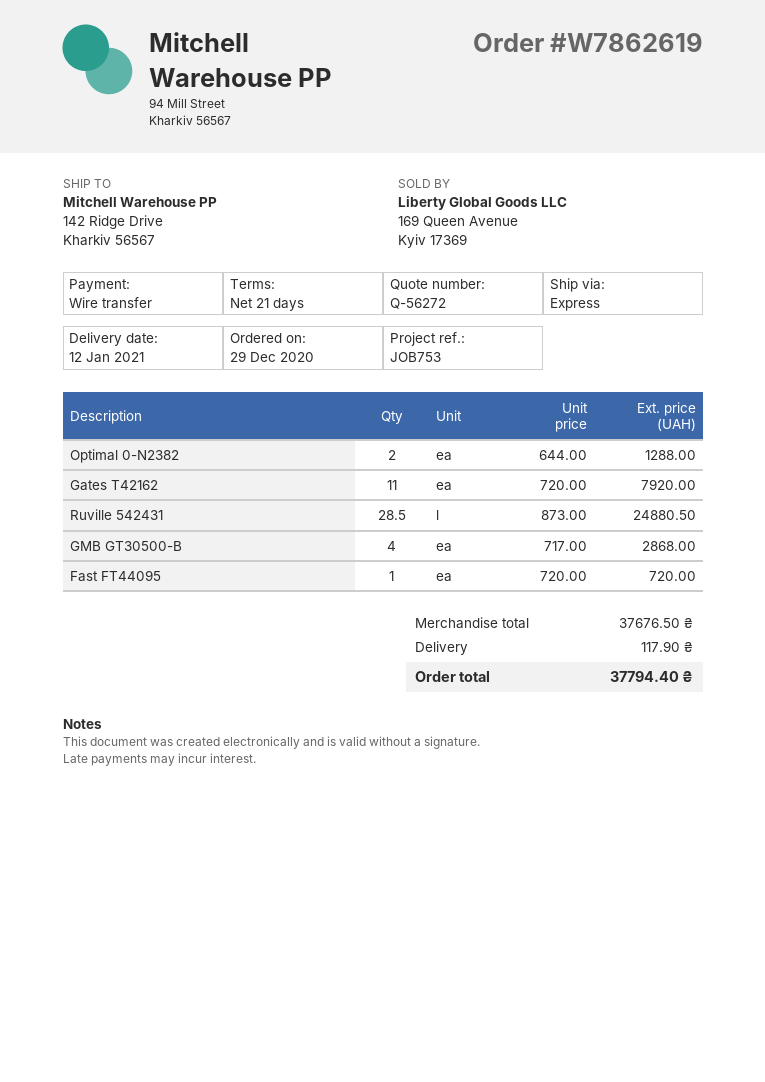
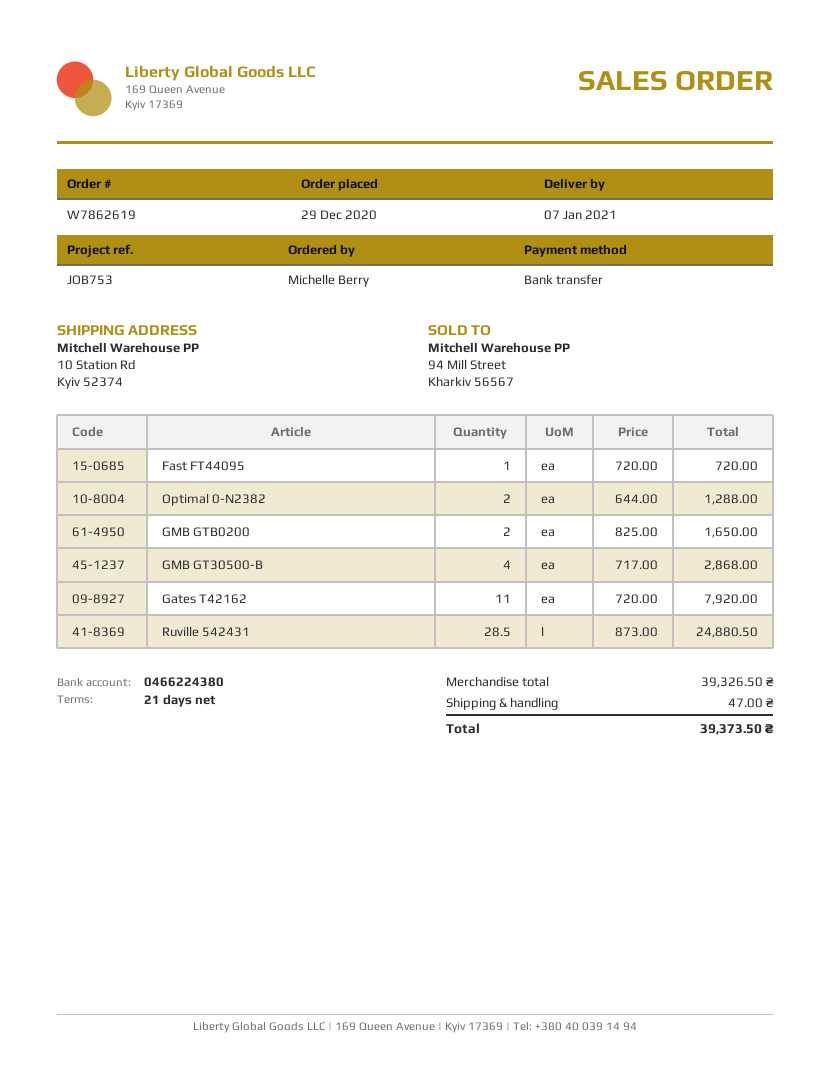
delivery date: 2021-01-12 -> 2021-01-07
ship to: 142 Ridge Drive, Kharkiv 56567 -> 10 Station Rd, Kyiv 52374
GMB GTB0200: none -> 2 x 825.00 = 1650.00
subtotal: 37676.50 -> 39326.50
shipping: 117.90 -> 47.00
total: 37794.40 -> 39373.50

